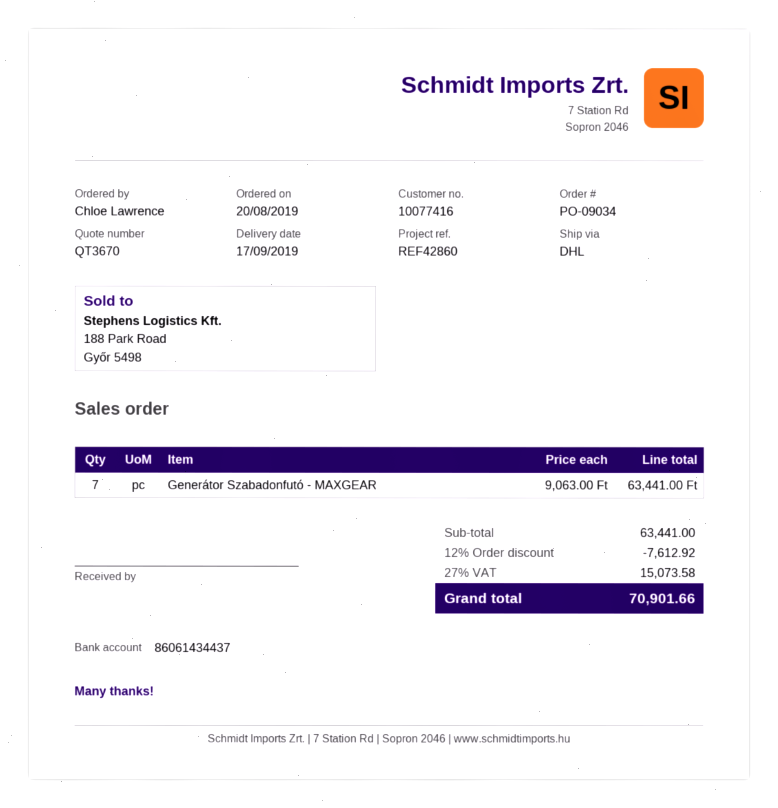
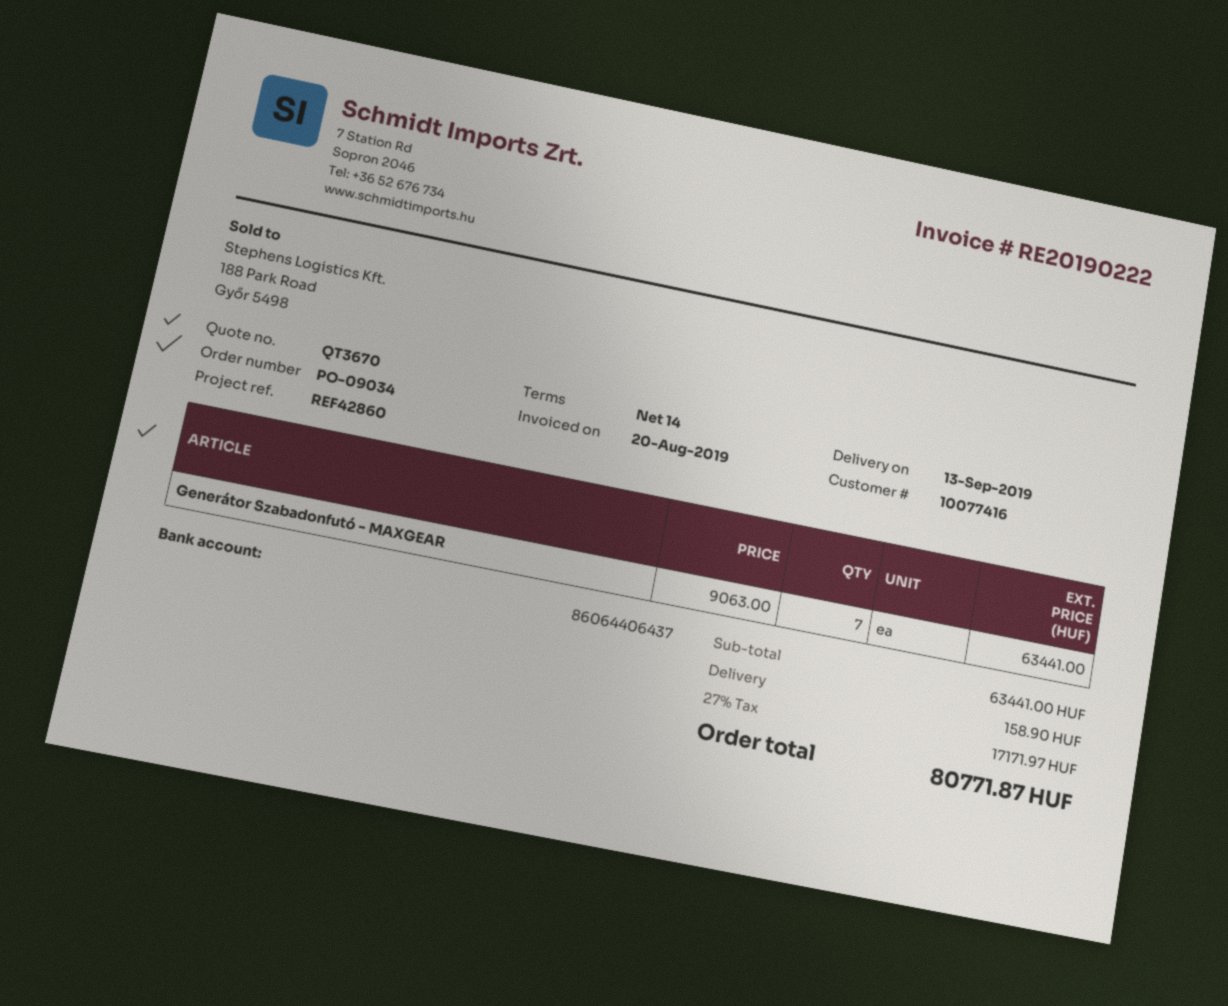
delivery date: 2019-09-17 -> 2019-09-13
bank account: 86061434437 -> 86064406437
discount: 12% = 7612.92 -> none
shipping: none -> 158.90
tax: 27% = 15073.58 -> 27% = 17171.97
total: 70901.66 -> 80771.87

